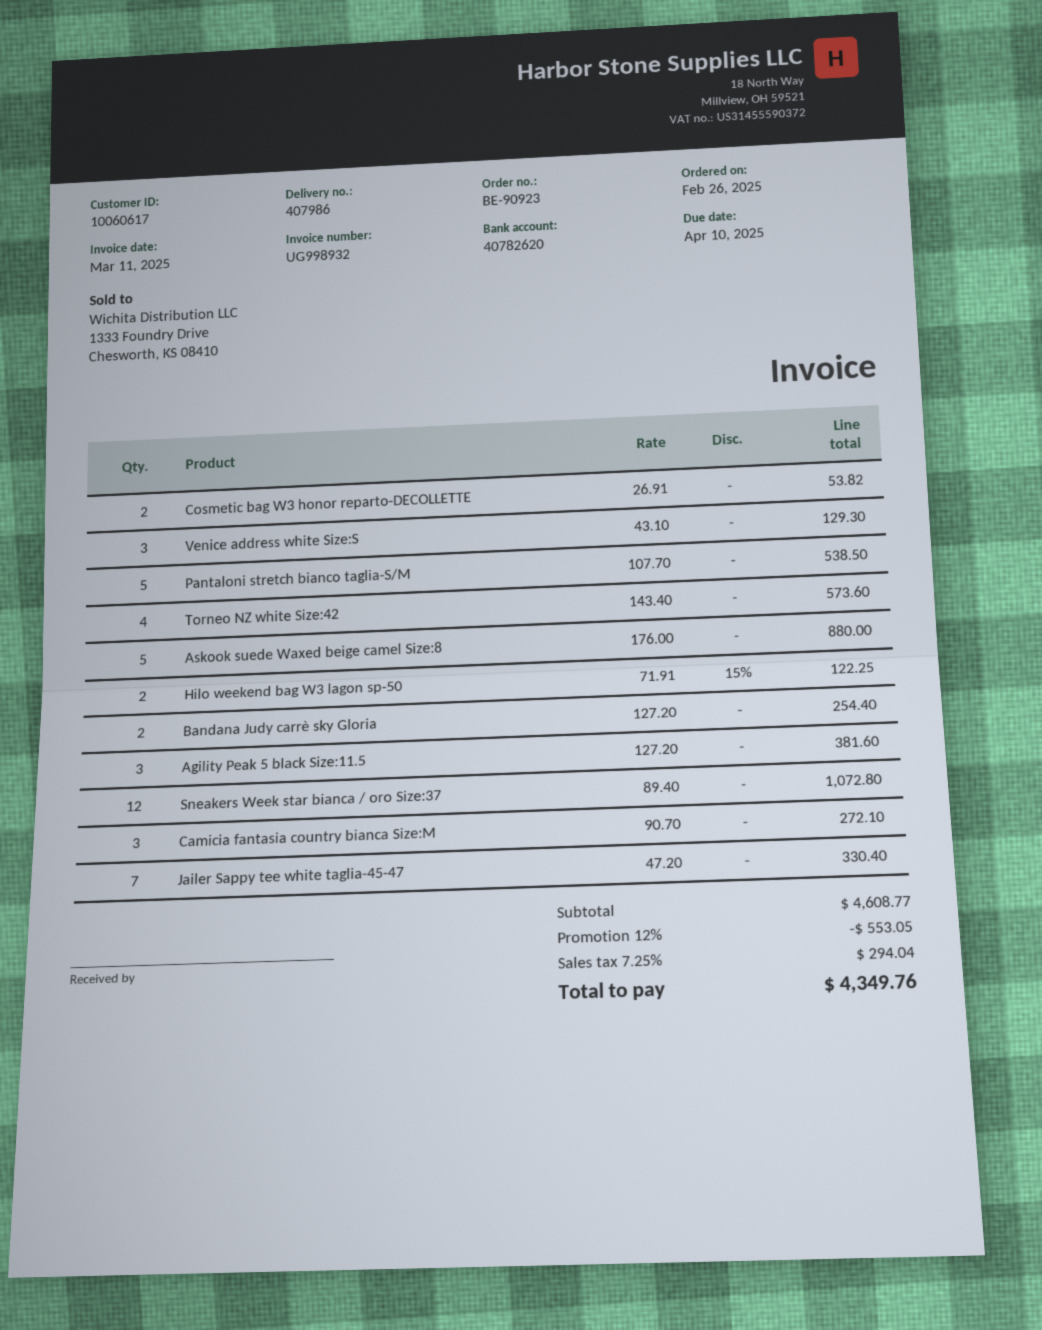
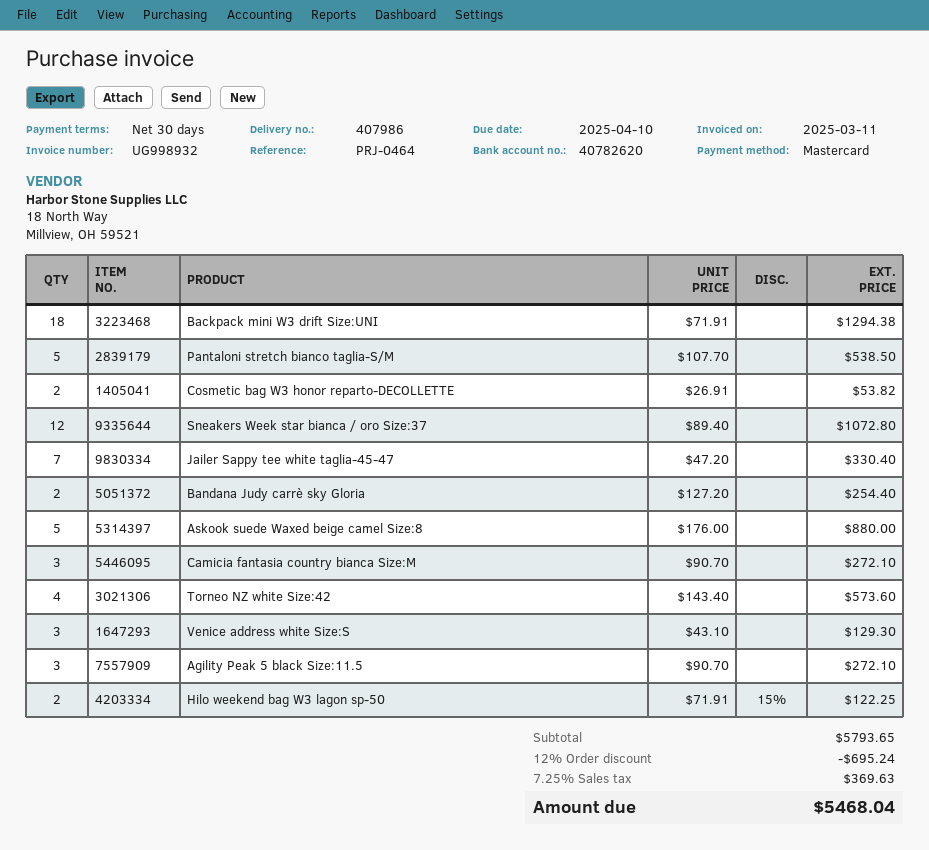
Agility Peak 5 black Size:11.5: 3 x 127.20 = 381.60 -> 3 x 90.70 = 272.10
Backpack mini W3 drift Size:UNI: none -> 18 x 71.91 = 1294.38
subtotal: 4608.77 -> 5793.65
discount: 12% = 553.05 -> 12% = 695.24
tax: 7.25% = 294.04 -> 7.25% = 369.63
total: 4349.76 -> 5468.04

